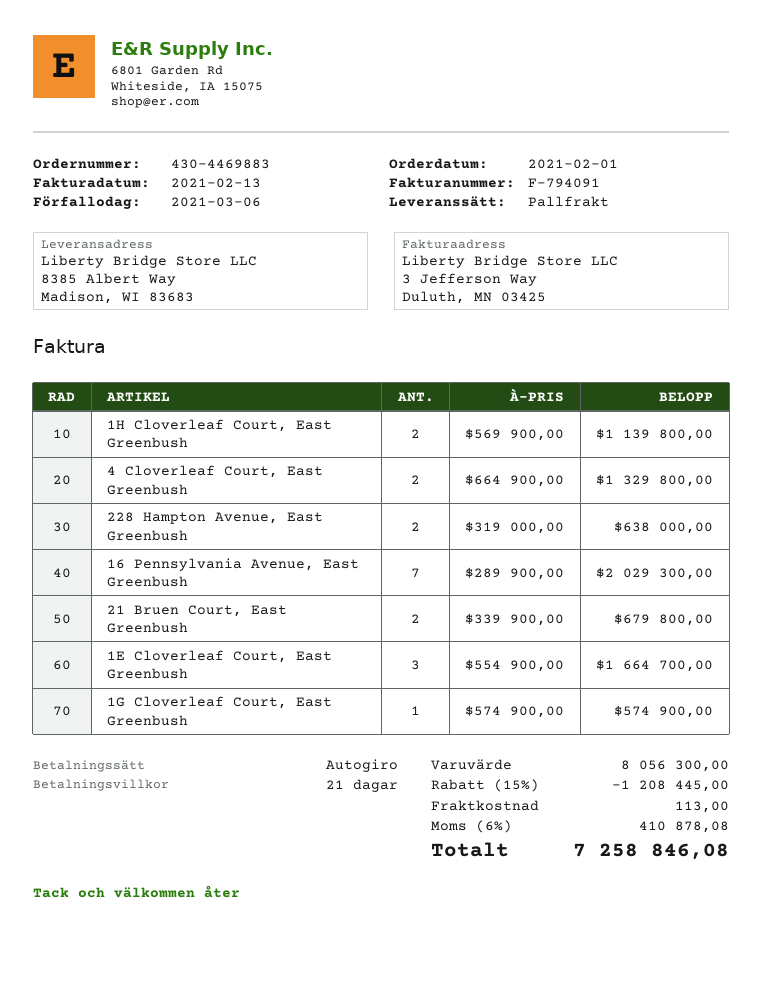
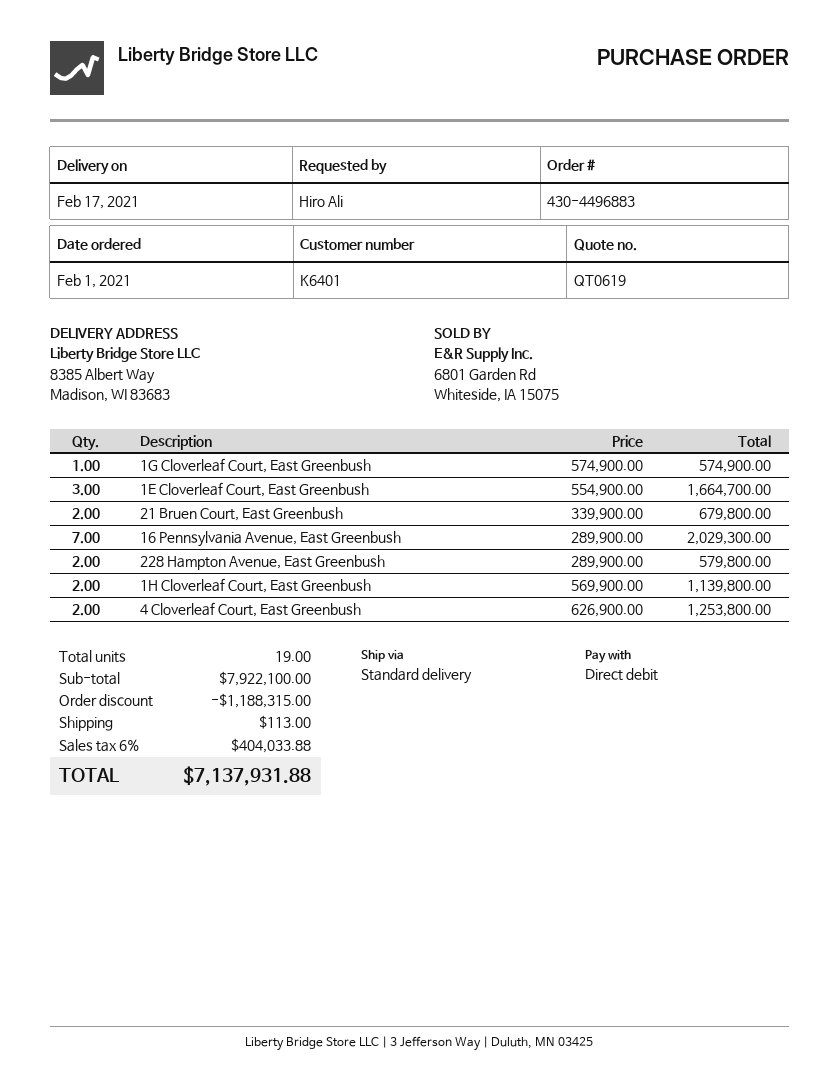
order number: 430-4469883 -> 430-4496883
shipping method: pallet freight -> standard
4 Cloverleaf Court, East Greenbush: 2 x 664900.00 = 1329800.00 -> 2 x 626900.00 = 1253800.00
228 Hampton Avenue, East Greenbush: 2 x 319000.00 = 638000.00 -> 2 x 289900.00 = 579800.00
subtotal: 8056300.00 -> 7922100.00
discount: 1208445.00 -> 1188315.00
tax: 6% = 410878.08 -> 6% = 404033.88
total: 7258846.08 -> 7137931.88

